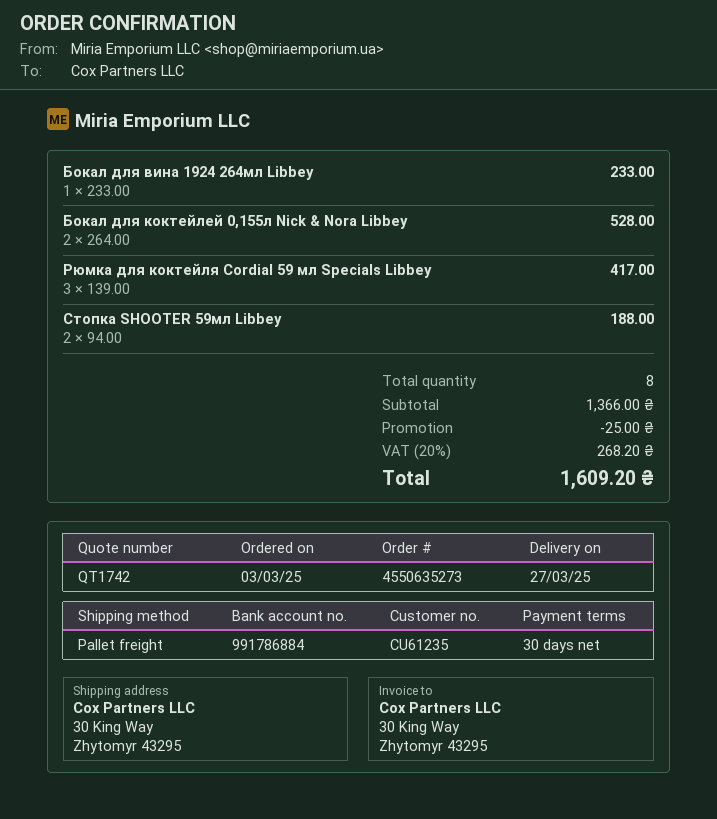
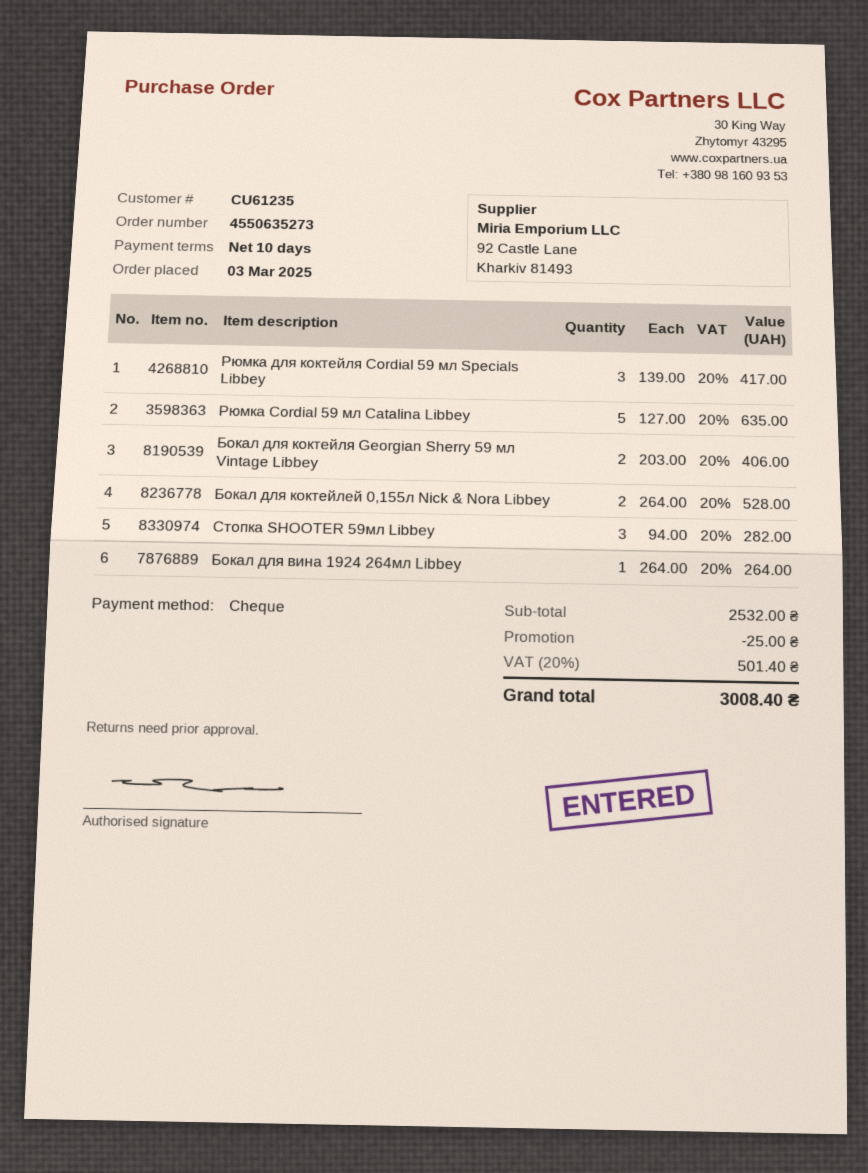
payment terms: 30 days -> 10 days
Бокал для вина 1924 264мл Libbey: 1 x 233.00 = 233.00 -> 1 x 264.00 = 264.00
Стопка SHOOTER 59мл Libbey: 2 x 94.00 = 188.00 -> 3 x 94.00 = 282.00
Рюмка Cordial 59 мл Catalina Libbey: none -> 5 x 127.00 = 635.00
Бокал для коктейля Georgian Sherry 59 мл Vintage Libbey: none -> 2 x 203.00 = 406.00
subtotal: 1366.00 -> 2532.00
tax: 20% = 268.20 -> 20% = 501.40
total: 1609.20 -> 3008.40

